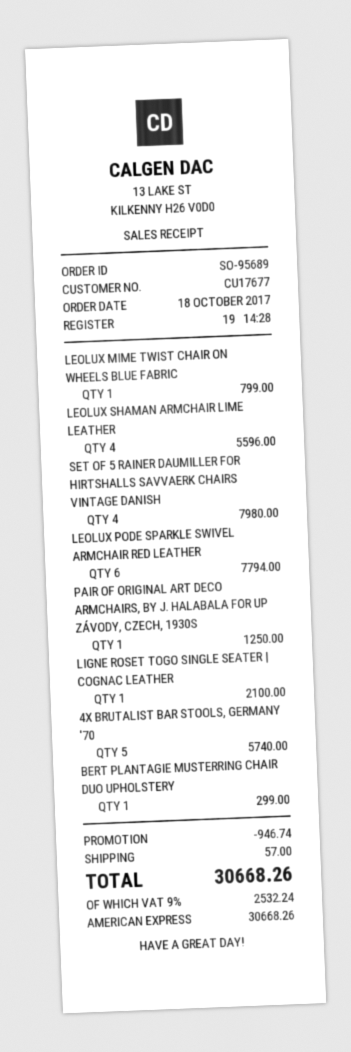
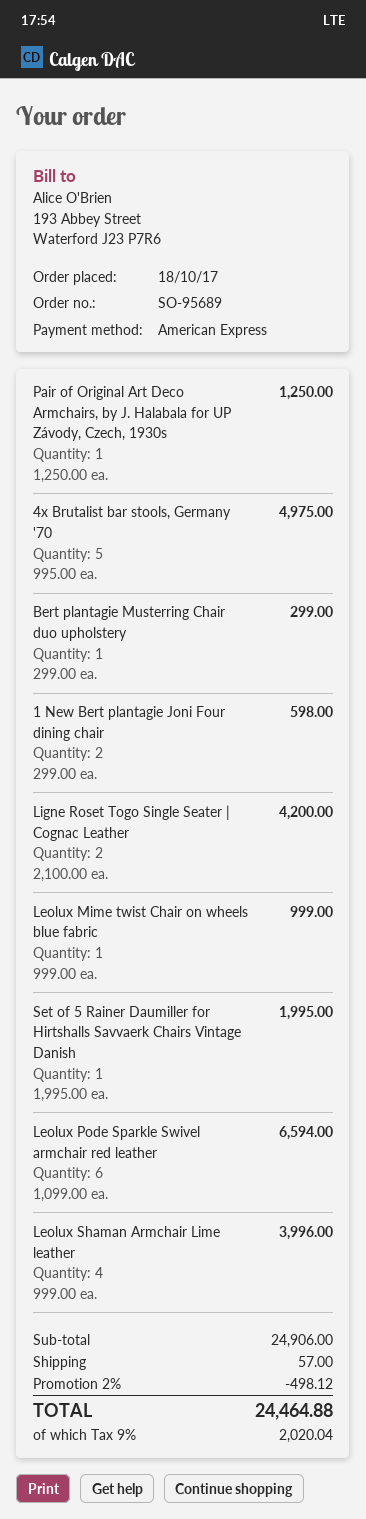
LEOLUX MIME TWIST CHAIR ON WHEELS BLUE FABRIC: 1 for 799.00 -> 1 for 999.00
LEOLUX SHAMAN ARMCHAIR LIME LEATHER: 4 for 5596.00 -> 4 for 3996.00
SET OF 5 RAINER DAUMILLER FOR HIRTSHALLS SAVVAERK CHAIRS VINTAGE DANISH: 4 for 7980.00 -> 1 for 1995.00
LEOLUX PODE SPARKLE SWIVEL ARMCHAIR RED LEATHER: 6 for 7794.00 -> 6 for 6594.00
LIGNE ROSET TOGO SINGLE SEATER | COGNAC LEATHER: 1 for 2100.00 -> 2 for 4200.00
4X BRUTALIST BAR STOOLS, GERMANY '70: 5 for 5740.00 -> 5 for 4975.00
1 New Bert plantagie Joni Four dining chair: none -> 2 for 598.00
discount: 946.74 -> 498.12
tax: 9% = 2532.24 -> 9% = 2020.04
total: 30668.26 -> 24464.88

